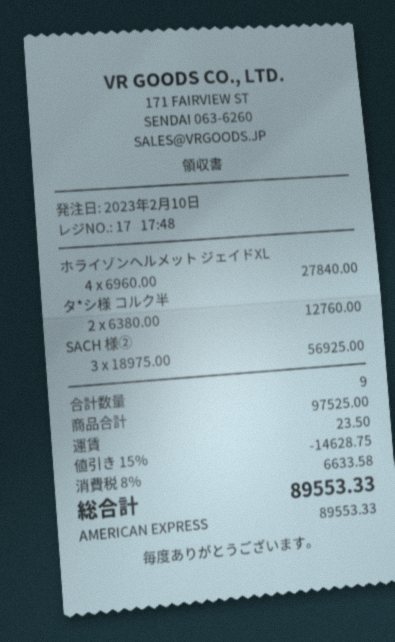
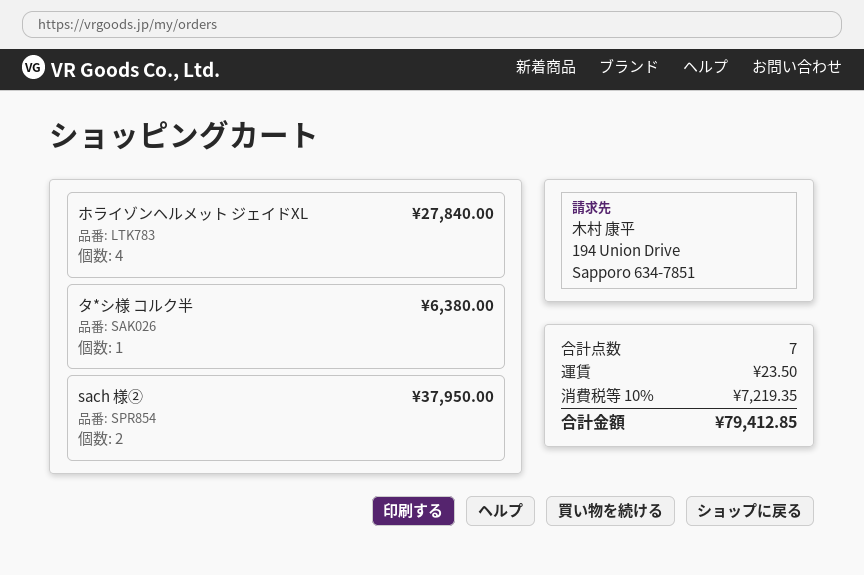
タ*シ様 コルク半: 2 for 12760.00 -> 1 for 6380.00
SACH 様②: 3 for 56925.00 -> 2 for 37950.00
total quantity: 9 -> 7
discount: 15% = 14628.75 -> none
tax: 8% = 6633.58 -> 10% = 7219.35
total: 89553.33 -> 79412.85

